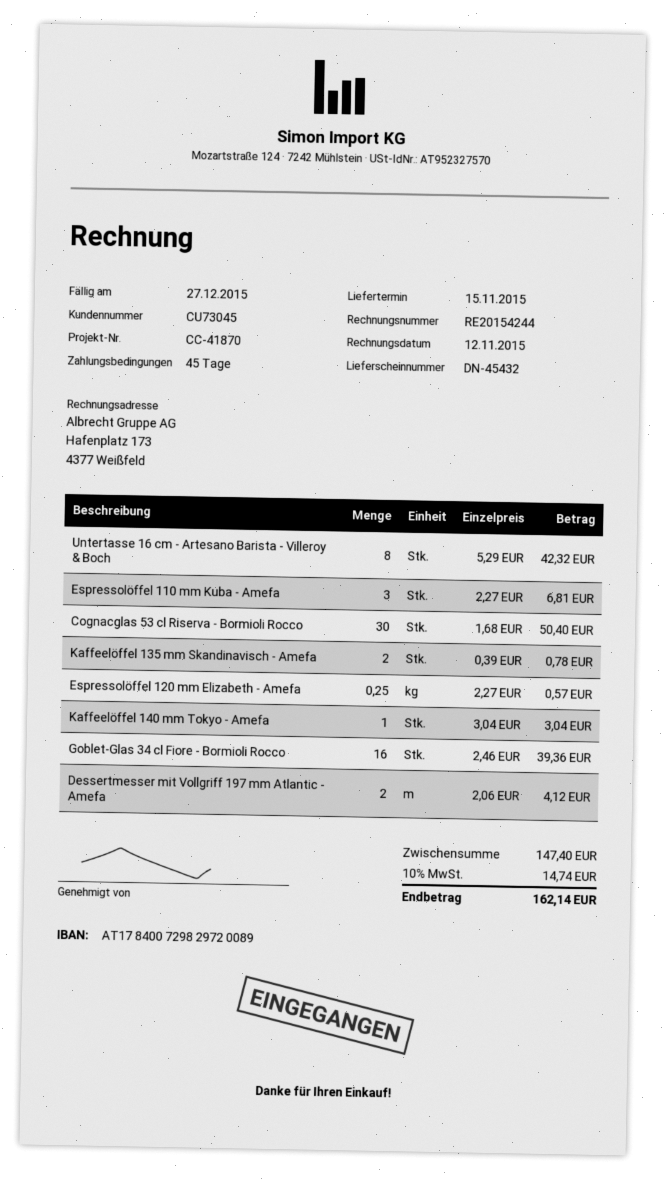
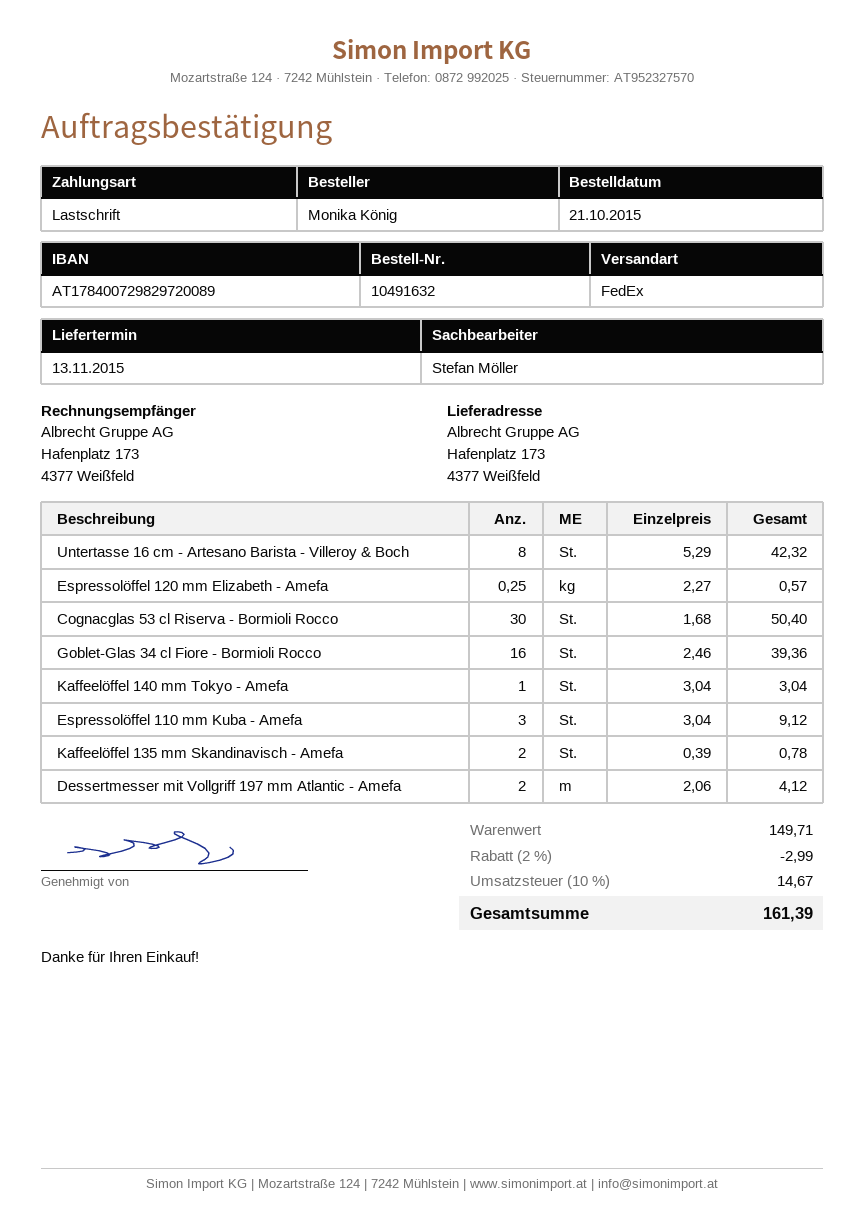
delivery date: 2015-11-15 -> 2015-11-13
Espressolöffel 110 mm Kuba - Amefa: 3 x 2.27 = 6.81 -> 3 x 3.04 = 9.12
subtotal: 147.40 -> 149.71
discount: none -> 2% = 2.99
tax: 10% = 14.74 -> 10% = 14.67
total: 162.14 -> 161.39

